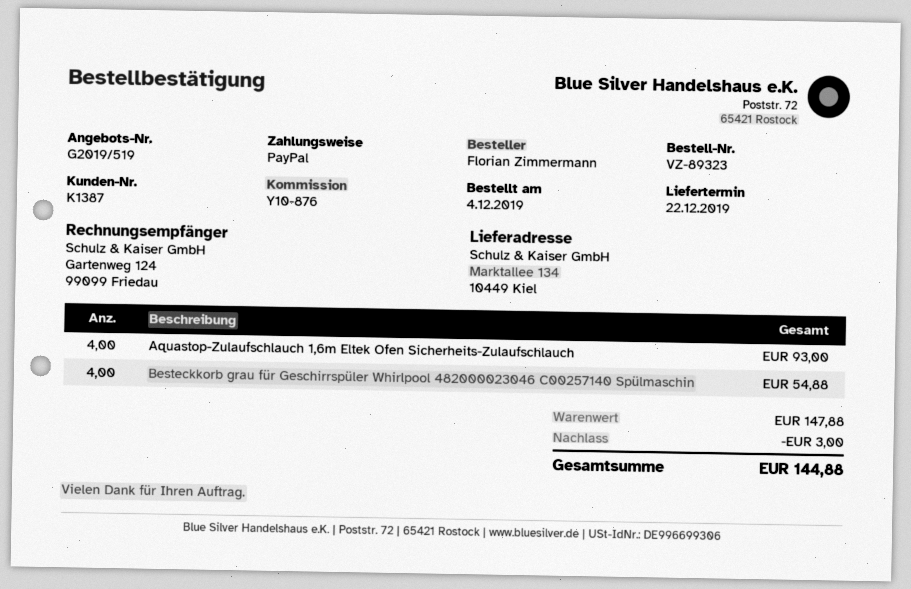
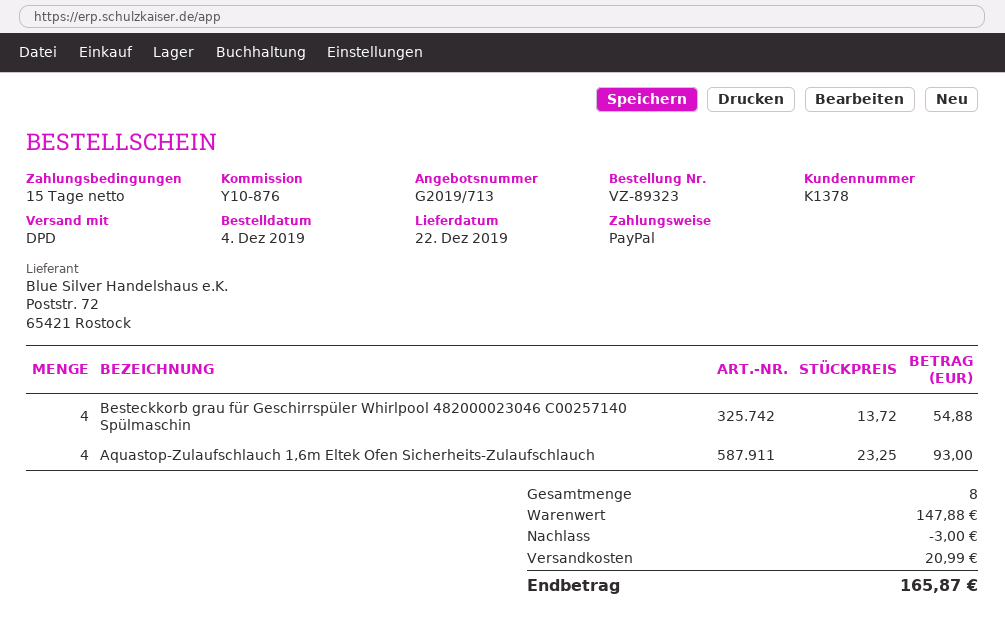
quote number: G2019/519 -> G2019/713
customer number: K1387 -> K1378
shipping: none -> 20.99
total: 144.88 -> 165.87

